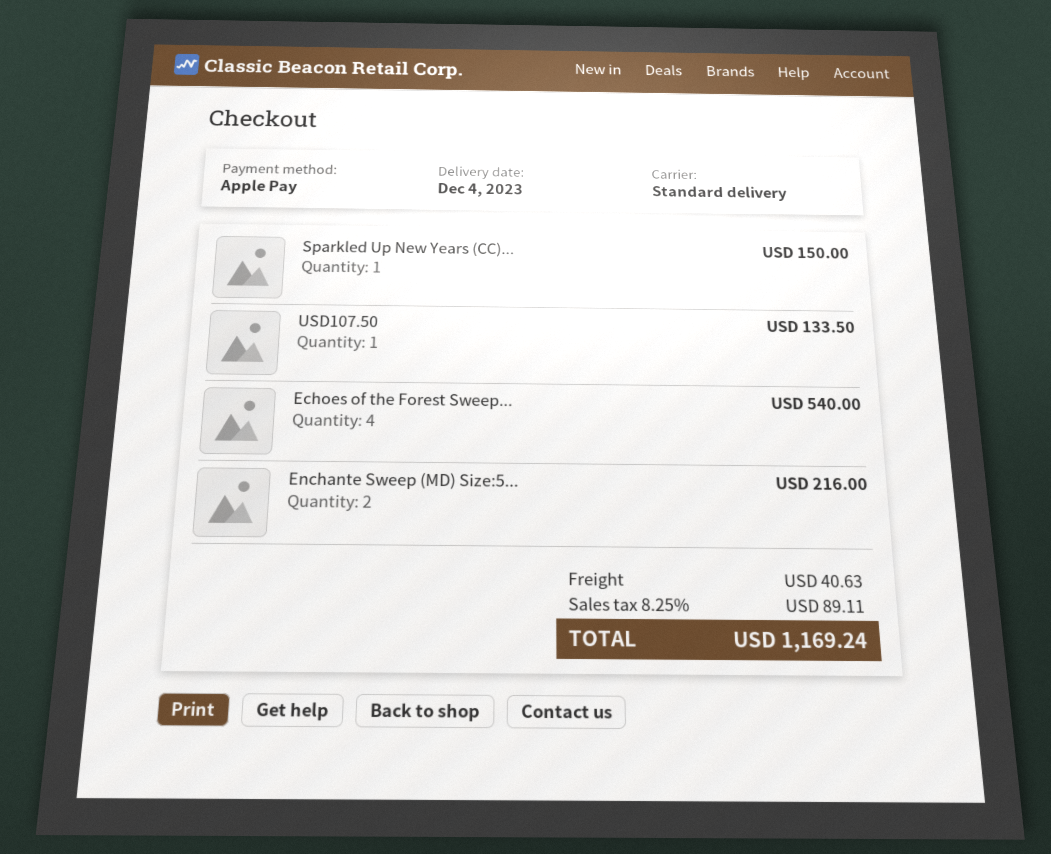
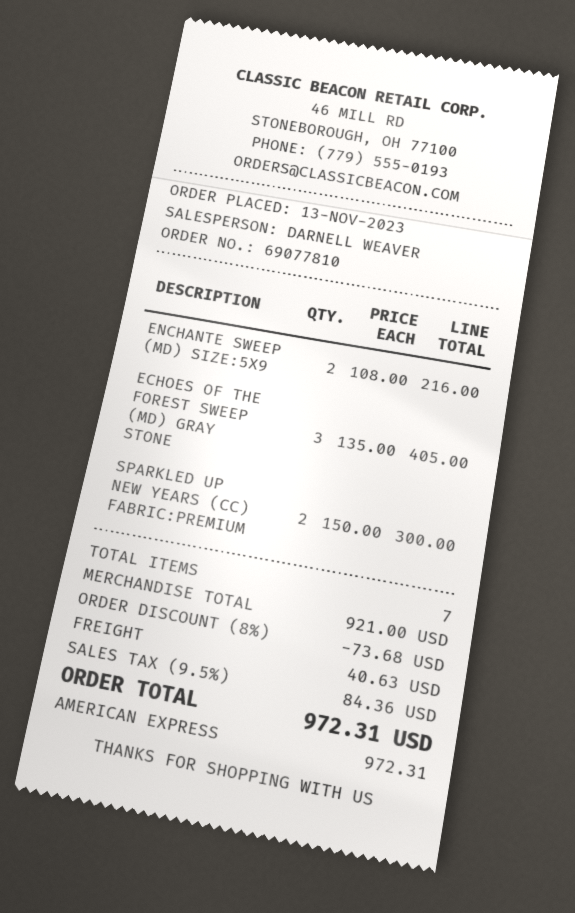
payment method: Apple Pay -> American Express
Sparkled Up New Years (CC)...: 1 for 150.00 -> 2 for 300.00
USD107.50: 1 for 133.50 -> none
Echoes of the Forest Sweep...: 4 for 540.00 -> 3 for 405.00
discount: none -> 8% = 73.68
tax: 8.25% = 89.11 -> 9.5% = 84.36
total: 1169.24 -> 972.31

